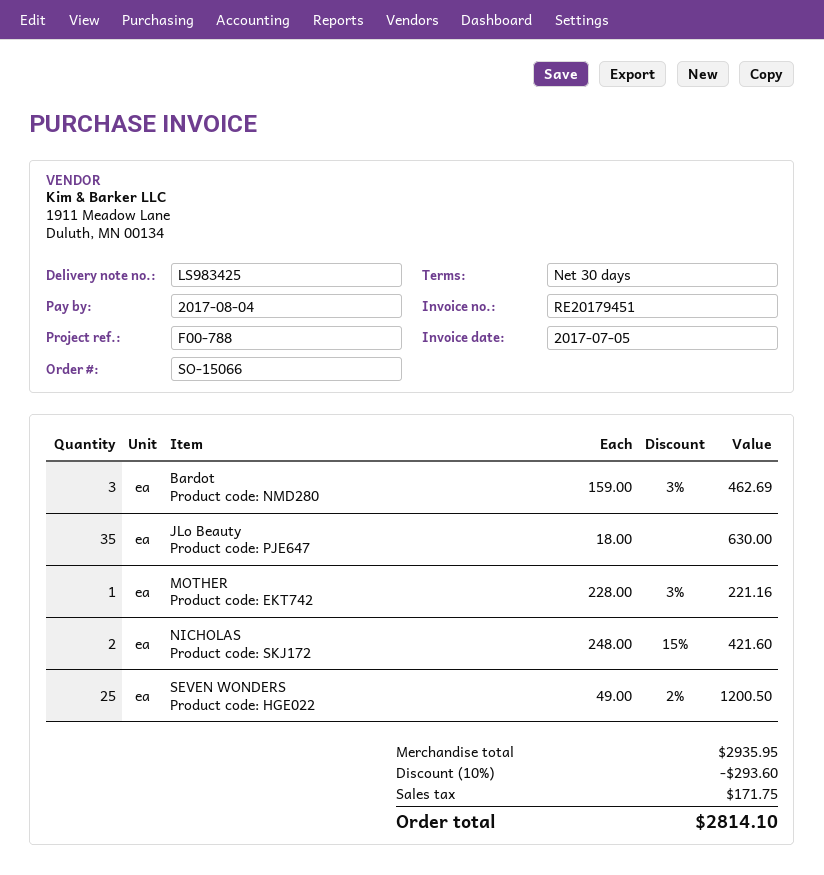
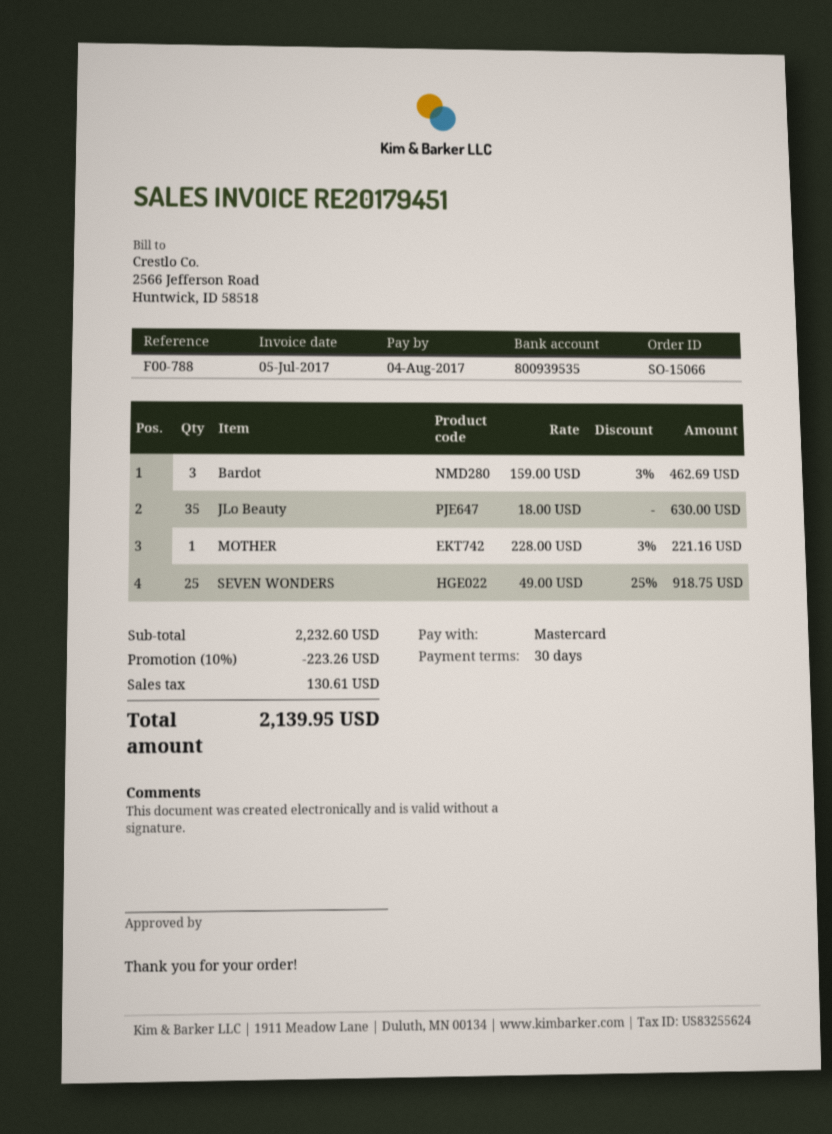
NICHOLAS: 2 x 248.00 - 15% = 421.60 -> none
SEVEN WONDERS: 25 x 49.00 - 2% = 1200.50 -> 25 x 49.00 - 25% = 918.75
subtotal: 2935.95 -> 2232.60
discount: 10% = 293.60 -> 10% = 223.26
tax: 171.75 -> 130.61
total: 2814.10 -> 2139.95

